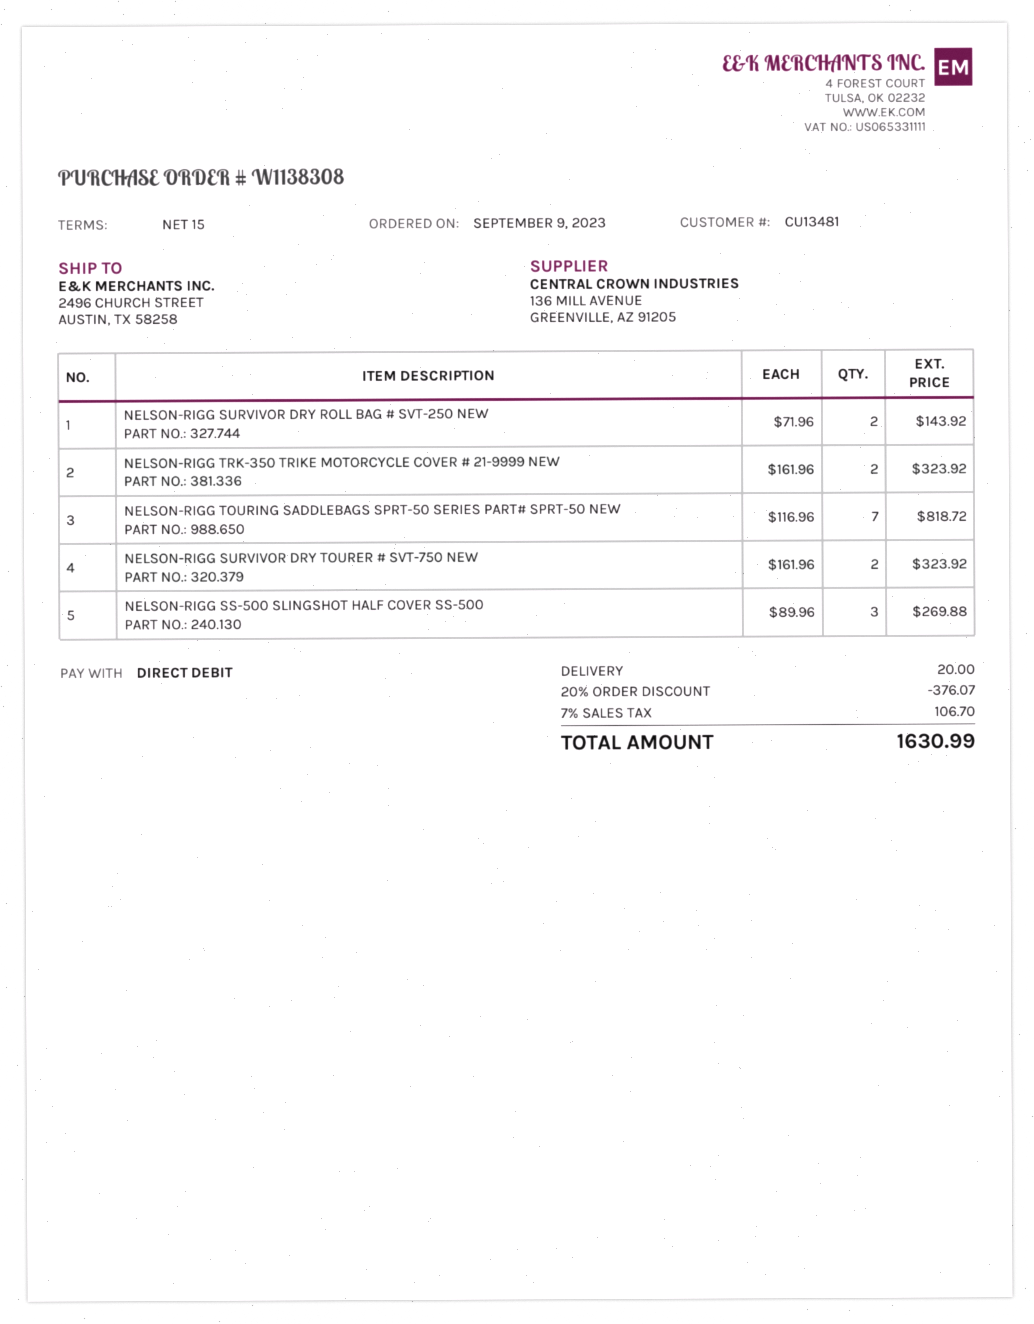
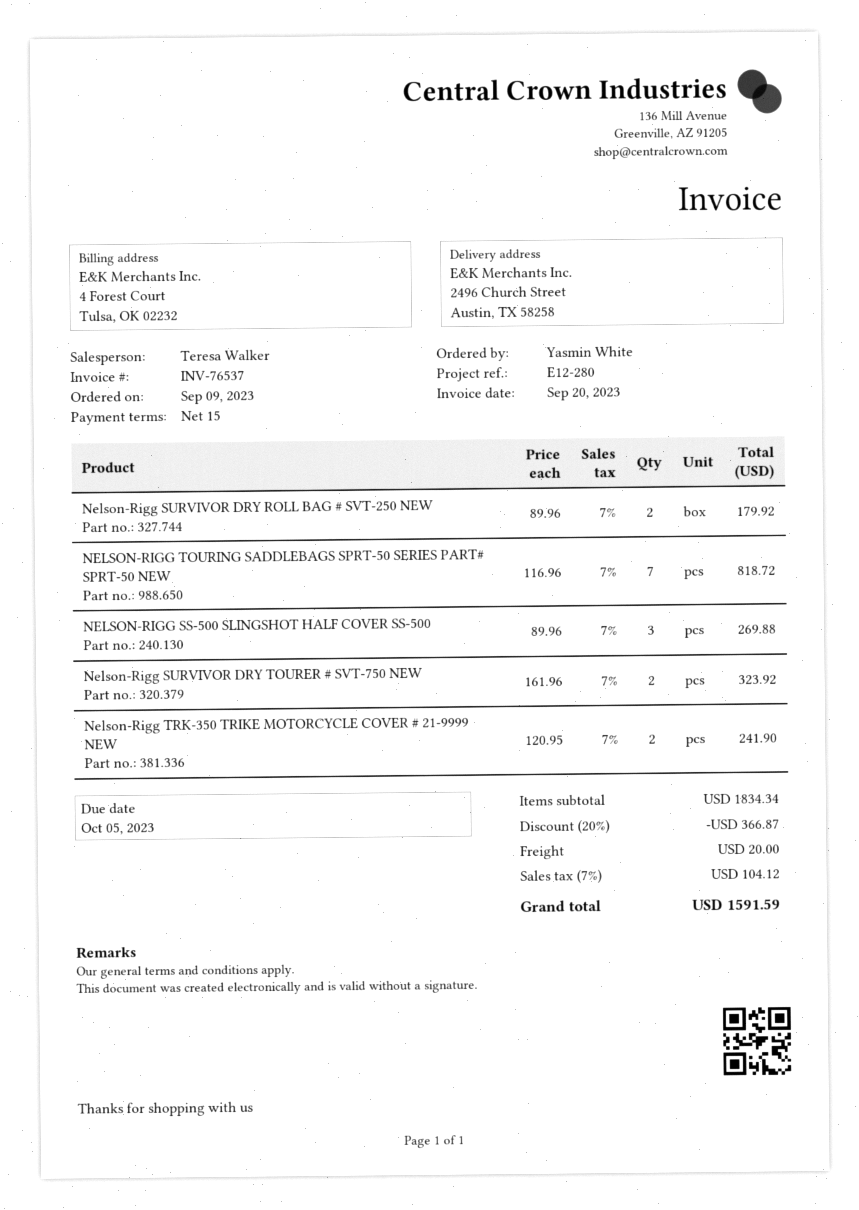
NELSON-RIGG SURVIVOR DRY ROLL BAG # SVT-250 NEW: 2 x 71.96 = 143.92 -> 2 x 89.96 = 179.92
NELSON-RIGG TRK-350 TRIKE MOTORCYCLE COVER # 21-9999 NEW: 2 x 161.96 = 323.92 -> 2 x 120.95 = 241.90
discount: 20% = 376.07 -> 20% = 366.87
tax: 7% = 106.70 -> 7% = 104.12
total: 1630.99 -> 1591.59

